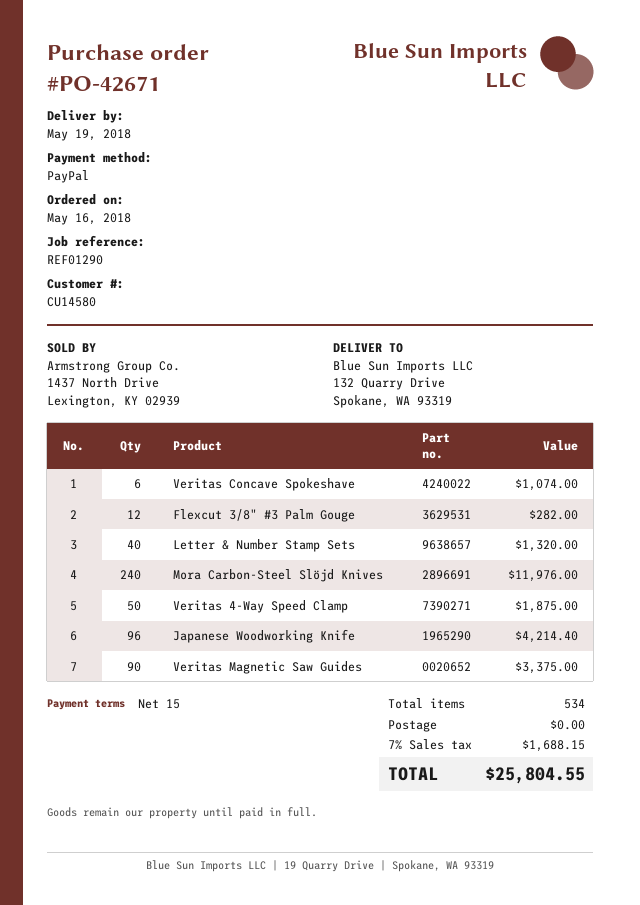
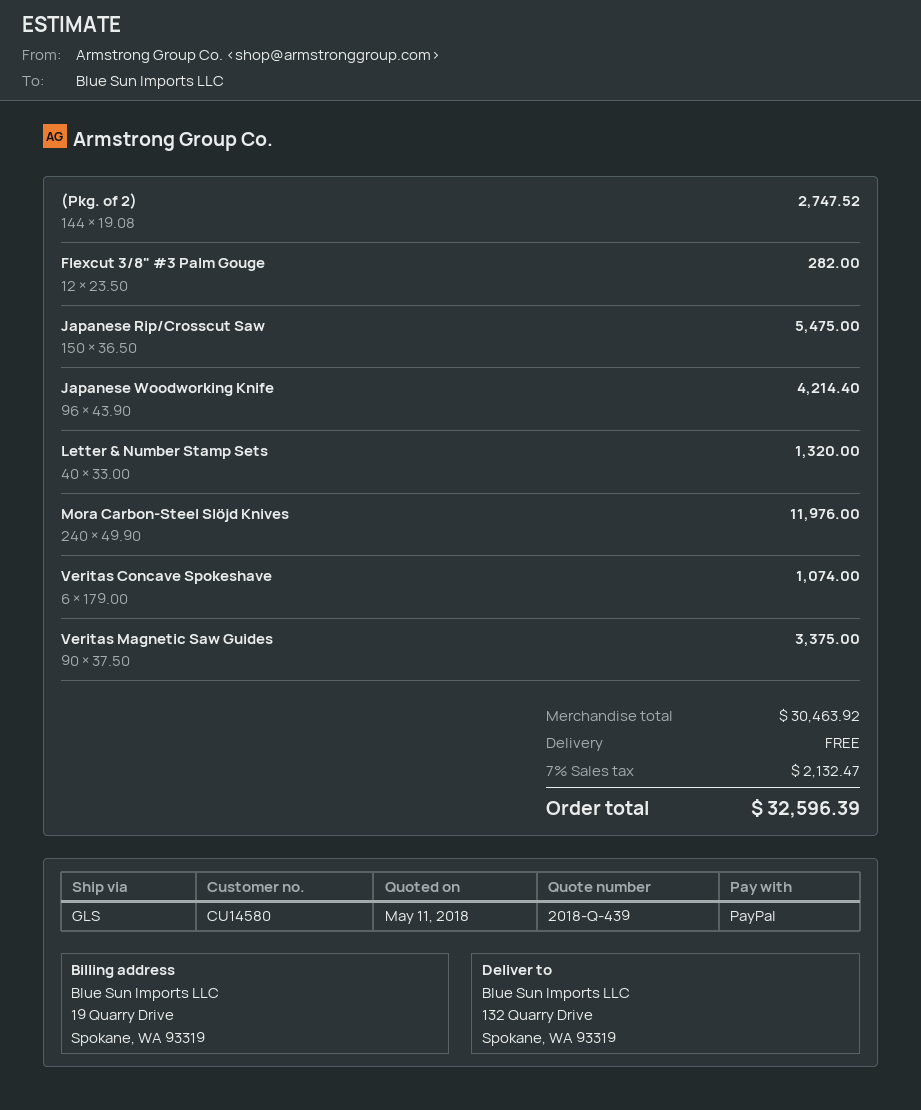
Veritas 4-Way Speed Clamp: 50 for 1875.00 -> none
(Pkg. of 2): none -> 144 for 2747.52
Japanese Rip/Crosscut Saw: none -> 150 for 5475.00
tax: 7% = 1688.15 -> 7% = 2132.47
total: 25804.55 -> 32596.39

